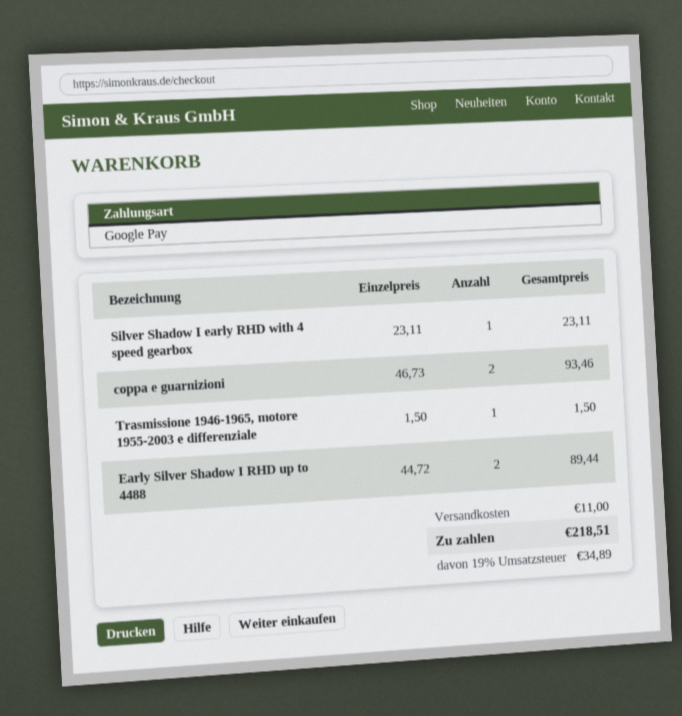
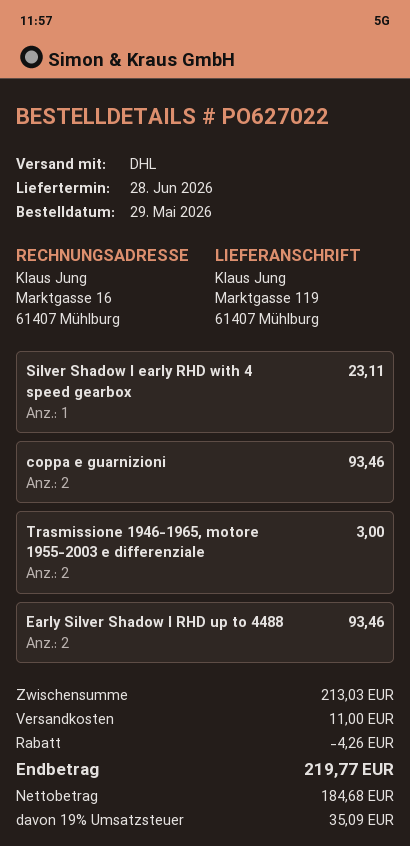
Trasmissione 1946-1965, motore 1955-2003 e differenziale: 1 for 1.50 -> 2 for 3.00
Early Silver Shadow I RHD up to 4488: 2 for 89.44 -> 2 for 93.46
discount: none -> 4.26
tax: 19% = 34.89 -> 19% = 35.09
total: 218.51 -> 219.77

